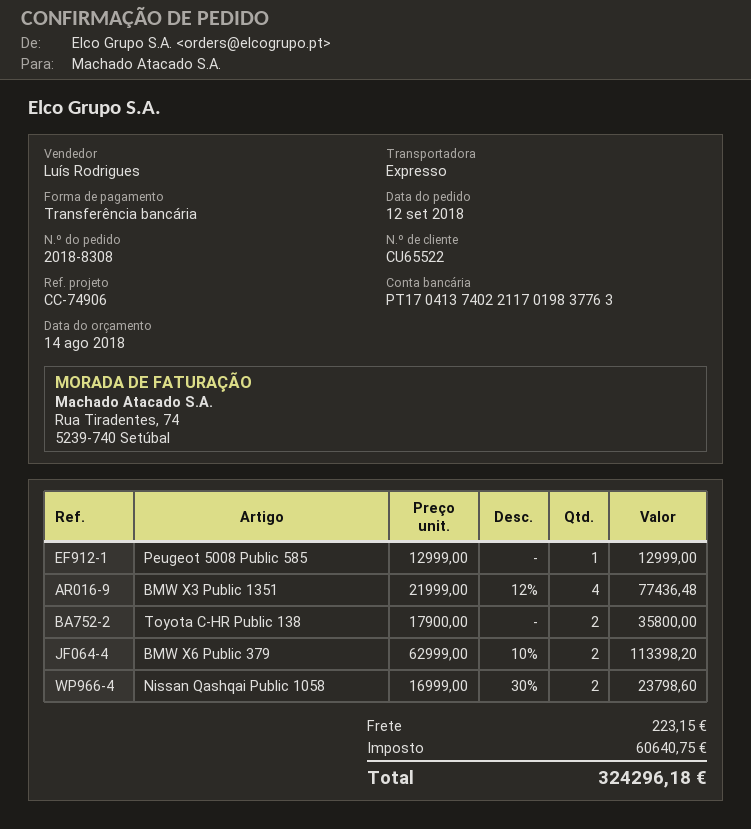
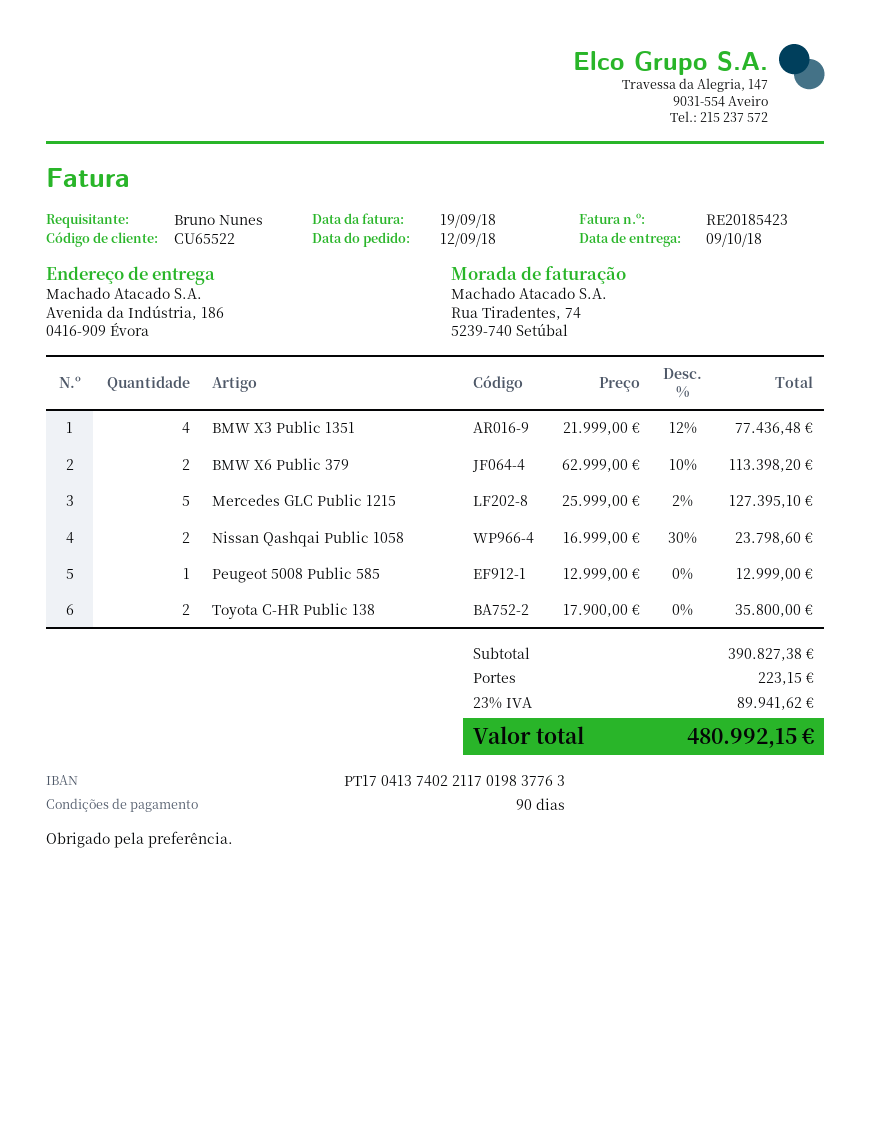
Mercedes GLC Public 1215: none -> 5 x 25999.00 - 2% = 127395.10
tax: 60640.75 -> 89941.62
total: 324296.18 -> 480992.15

